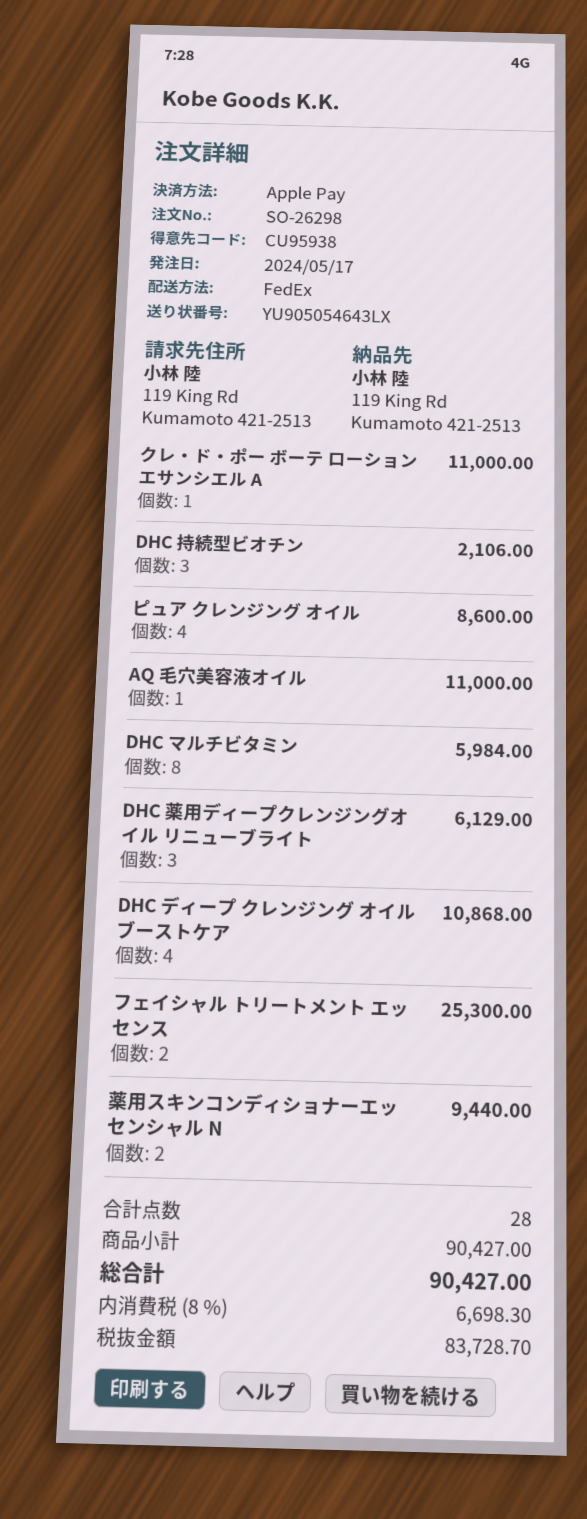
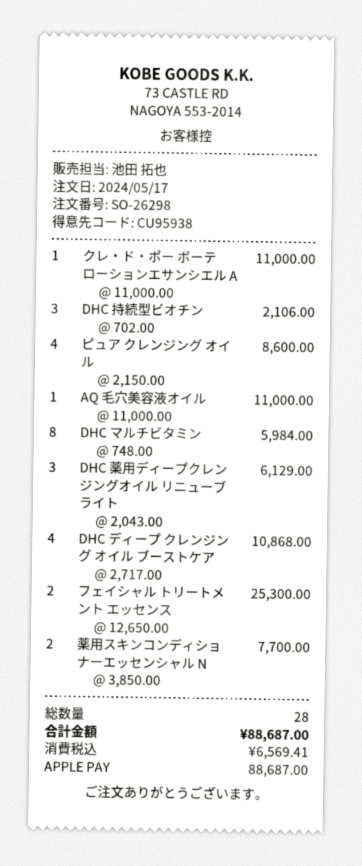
薬用スキンコンディショナーエッセンシャル N: 2 for 9440.00 -> 2 for 7700.00
tax: 6698.30 -> 6569.41
total: 90427.00 -> 88687.00

